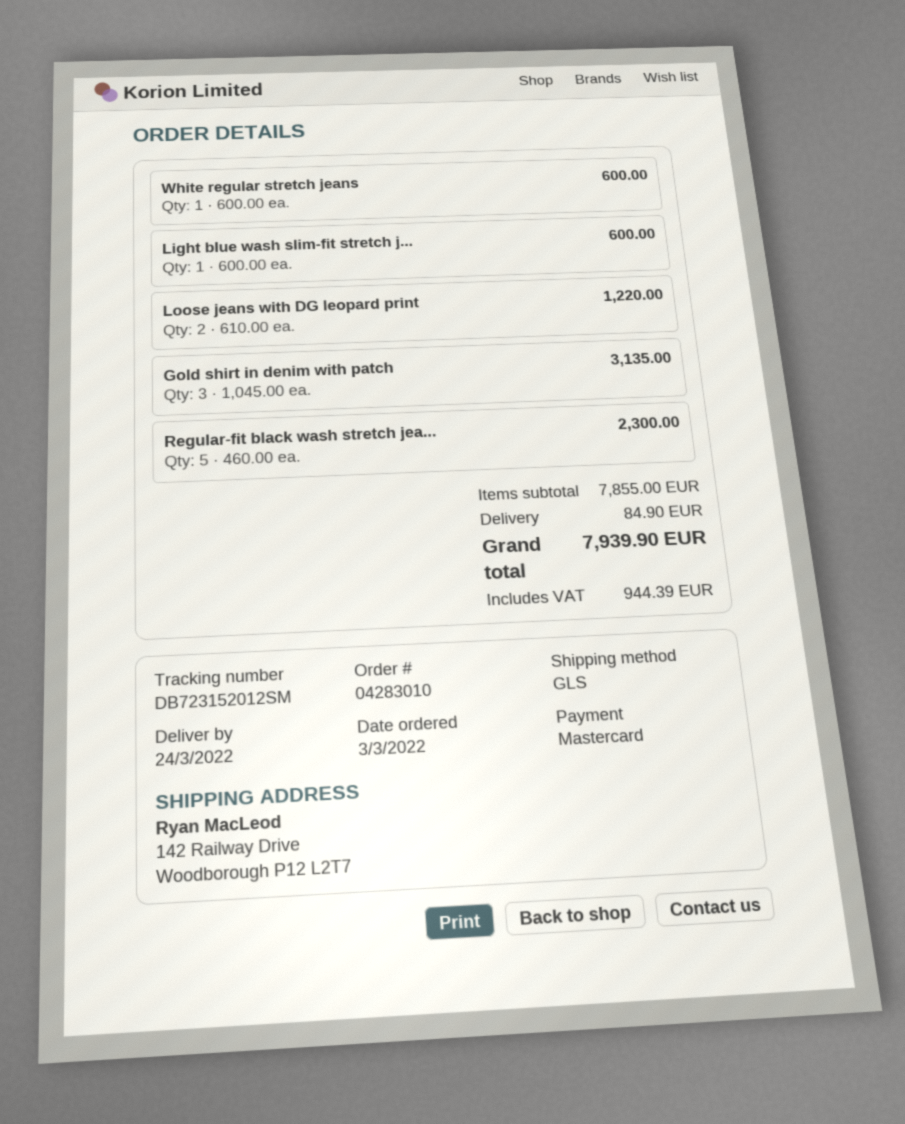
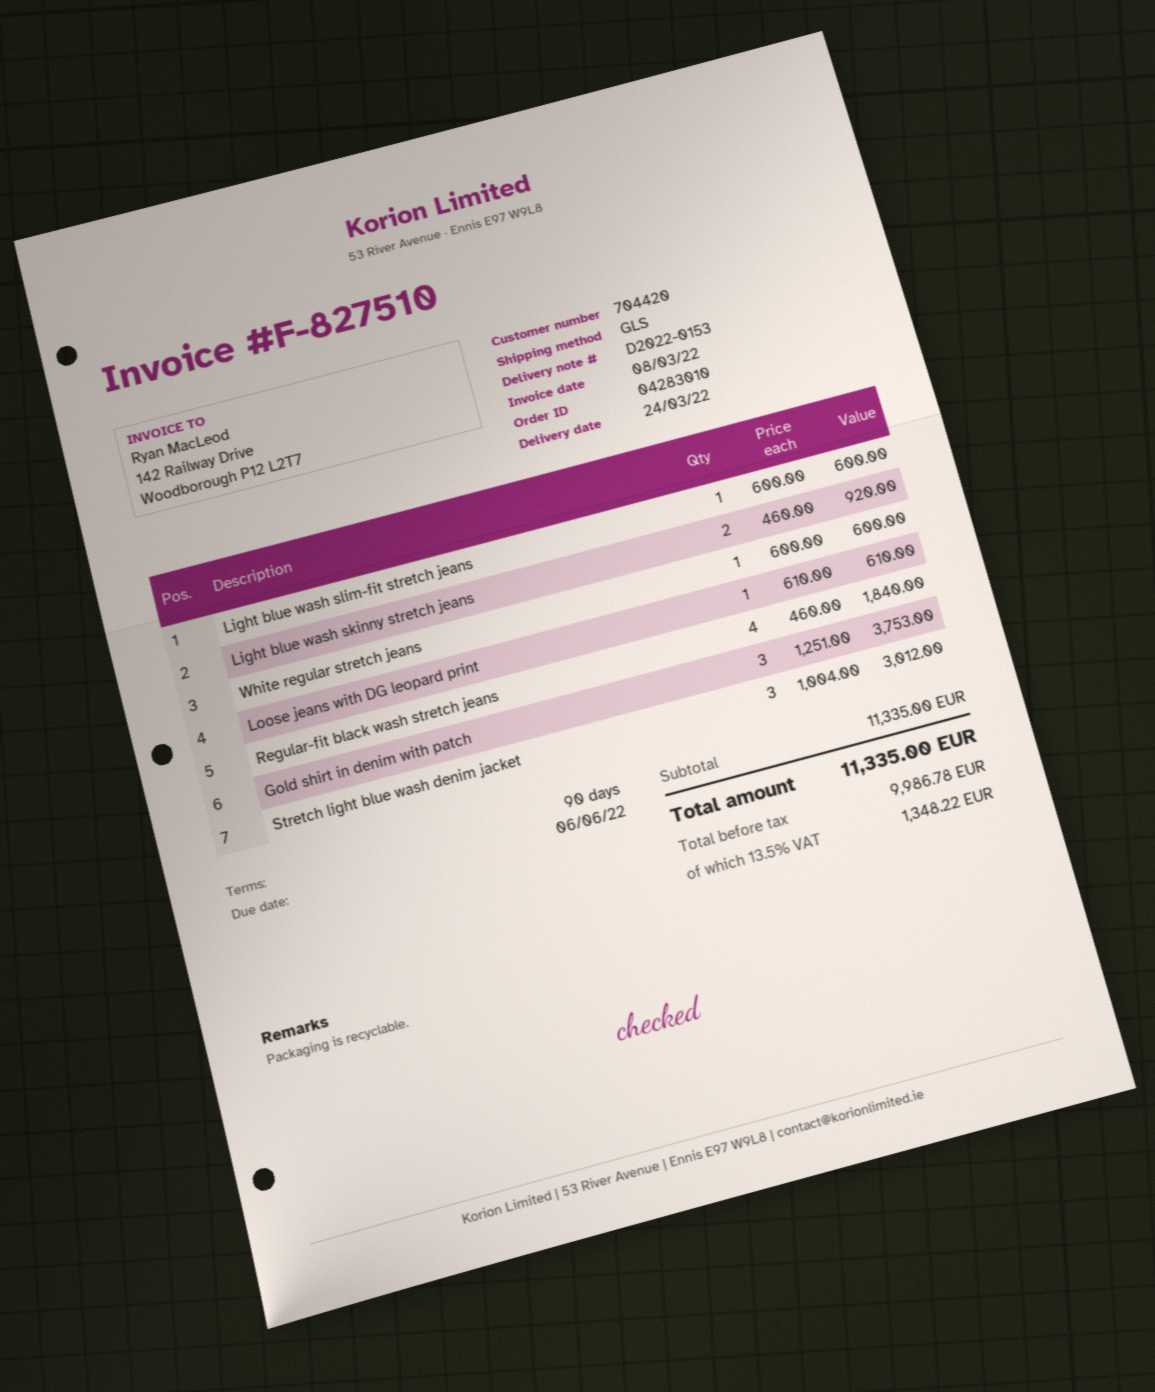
Loose jeans with DG leopard print: 2 x 610.00 = 1220.00 -> 1 x 610.00 = 610.00
Gold shirt in denim with patch: 3 x 1045.00 = 3135.00 -> 3 x 1251.00 = 3753.00
Regular-fit black wash stretch jea...: 5 x 460.00 = 2300.00 -> 4 x 460.00 = 1840.00
Light blue wash skinny stretch jeans: none -> 2 x 460.00 = 920.00
Stretch light blue wash denim jacket: none -> 3 x 1004.00 = 3012.00
subtotal: 7855.00 -> 11335.00
shipping: 84.90 -> none
tax: 944.39 -> 1348.22
total: 7939.90 -> 11335.00

